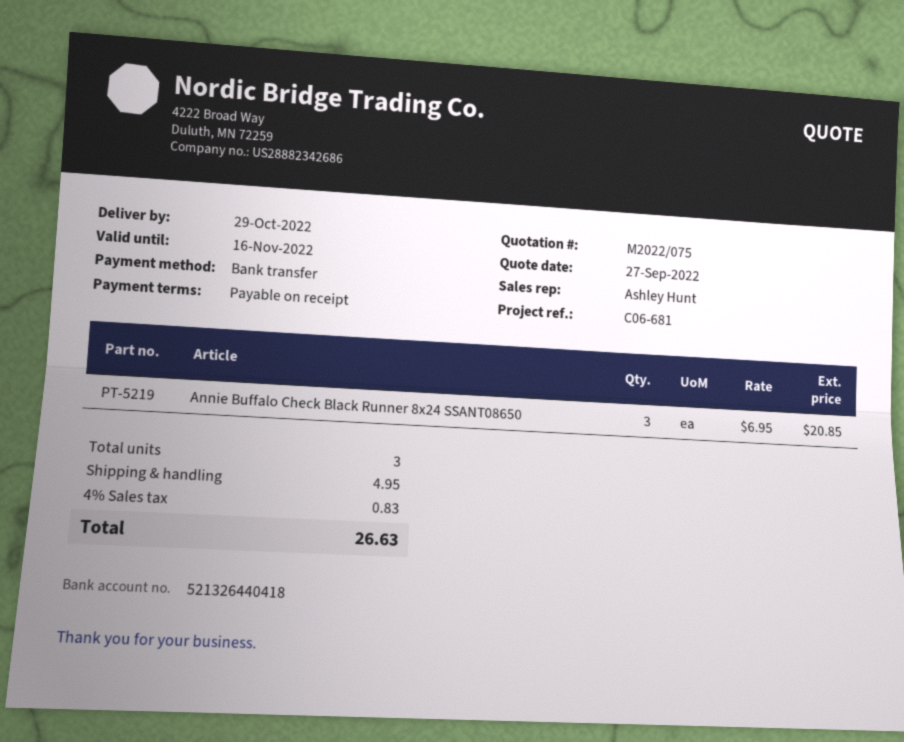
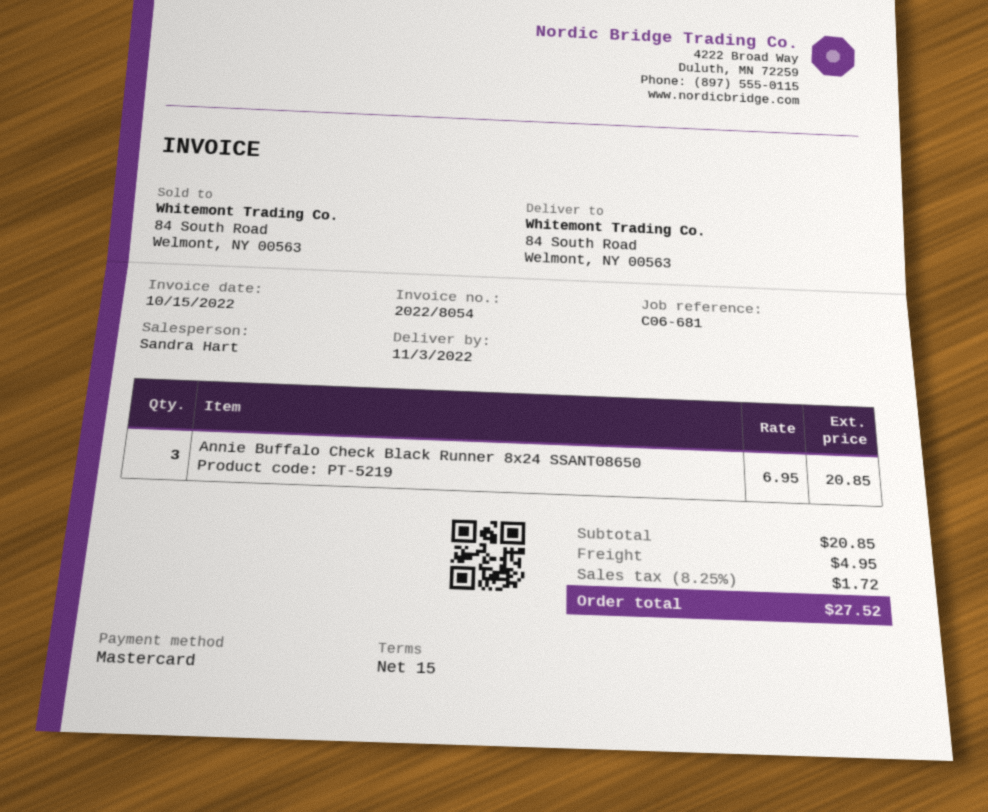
delivery date: 2022-10-29 -> 2022-11-03
payment terms: on receipt -> 15 days
sales rep: Ashley Hunt -> Sandra Hart
payment method: bank transfer -> Mastercard
tax: 4% = 0.83 -> 8.25% = 1.72
total: 26.63 -> 27.52

